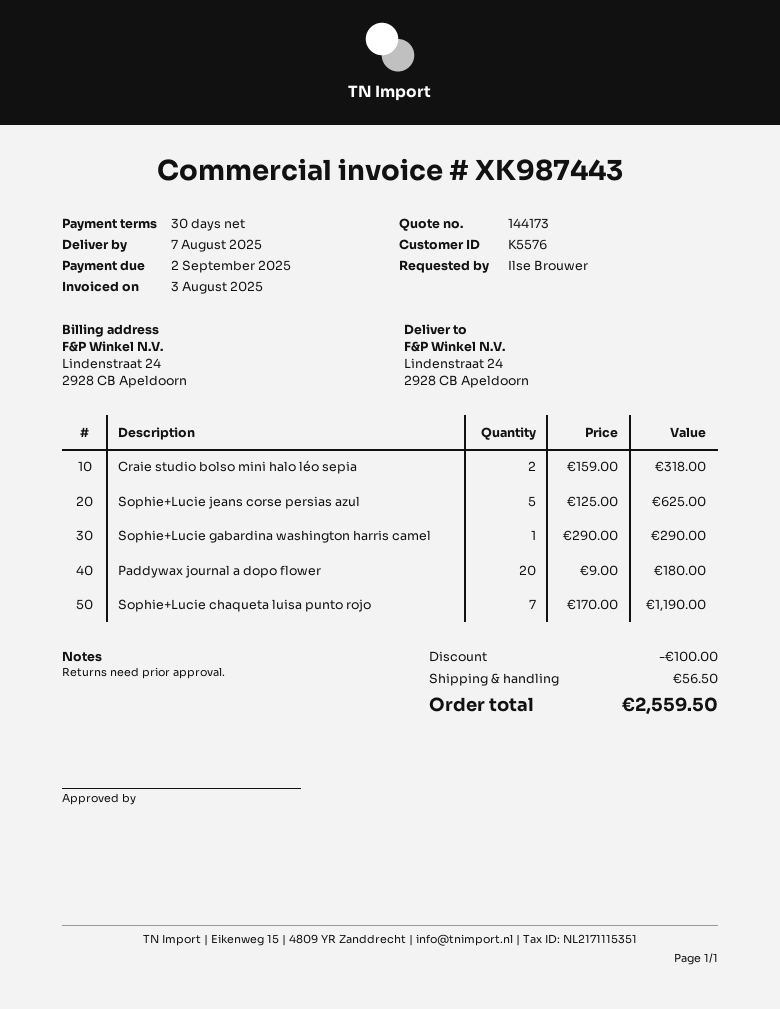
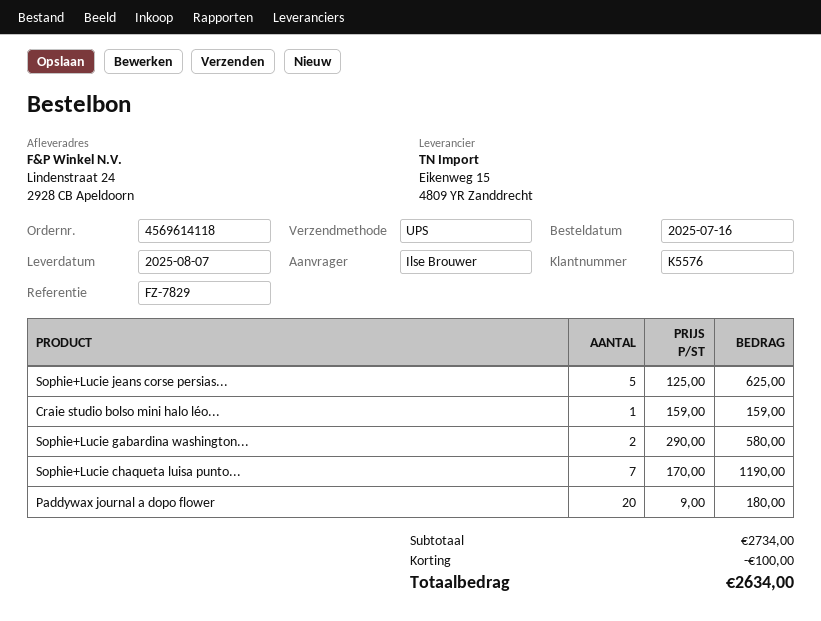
Craie studio bolso mini halo léo sepia: 2 x 159.00 = 318.00 -> 1 x 159.00 = 159.00
Sophie+Lucie gabardina washington harris camel: 1 x 290.00 = 290.00 -> 2 x 290.00 = 580.00
shipping: 56.50 -> none
total: 2559.50 -> 2634.00

